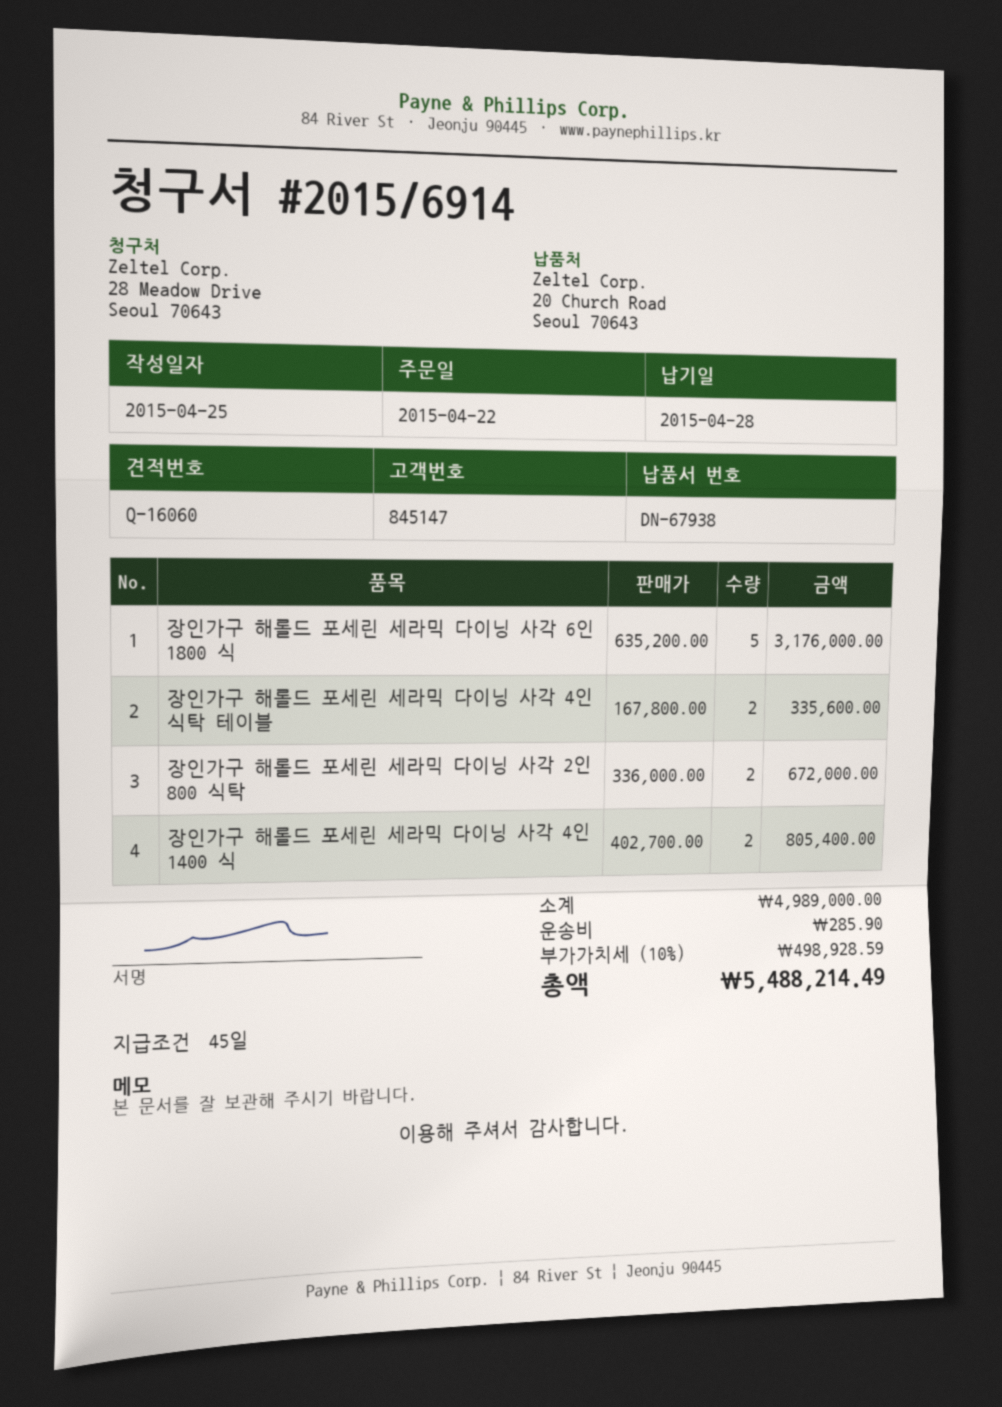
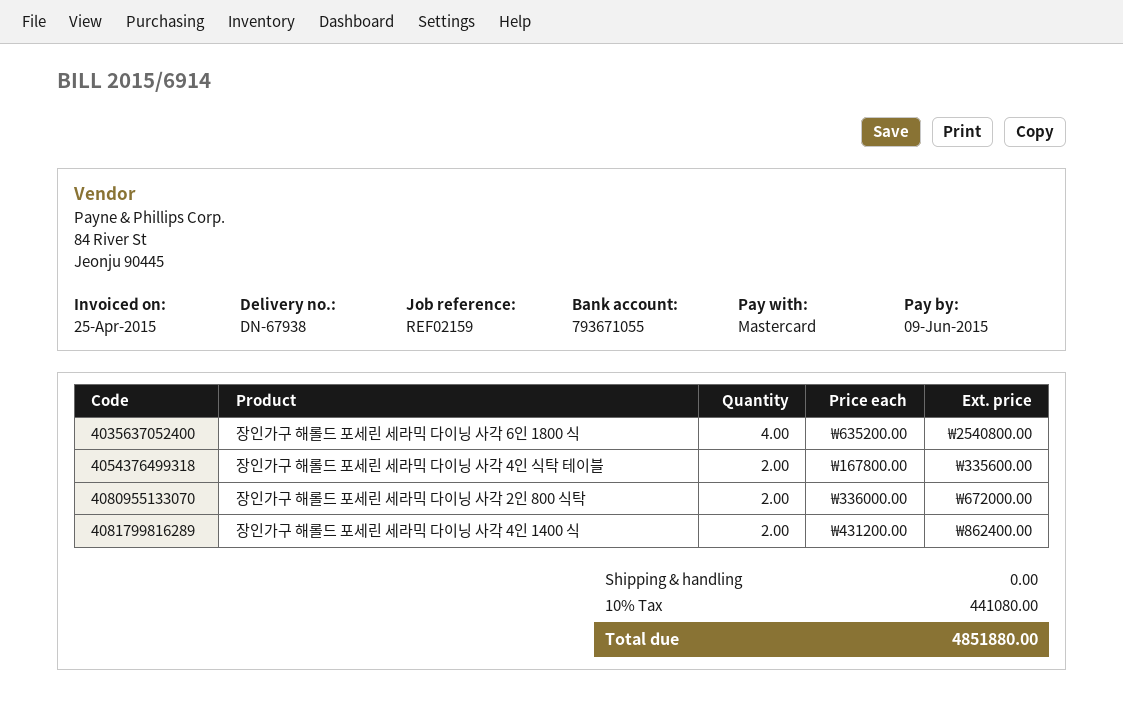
장인가구 해롤드 포세린 세라믹 다이닝 사각 6인 1800 식: 5 x 635200.00 = 3176000.00 -> 4 x 635200.00 = 2540800.00
장인가구 해롤드 포세린 세라믹 다이닝 사각 4인 1400 식: 2 x 402700.00 = 805400.00 -> 2 x 431200.00 = 862400.00
shipping: 285.90 -> 0.00
tax: 10% = 498928.59 -> 10% = 441080.00
total: 5488214.49 -> 4851880.00

